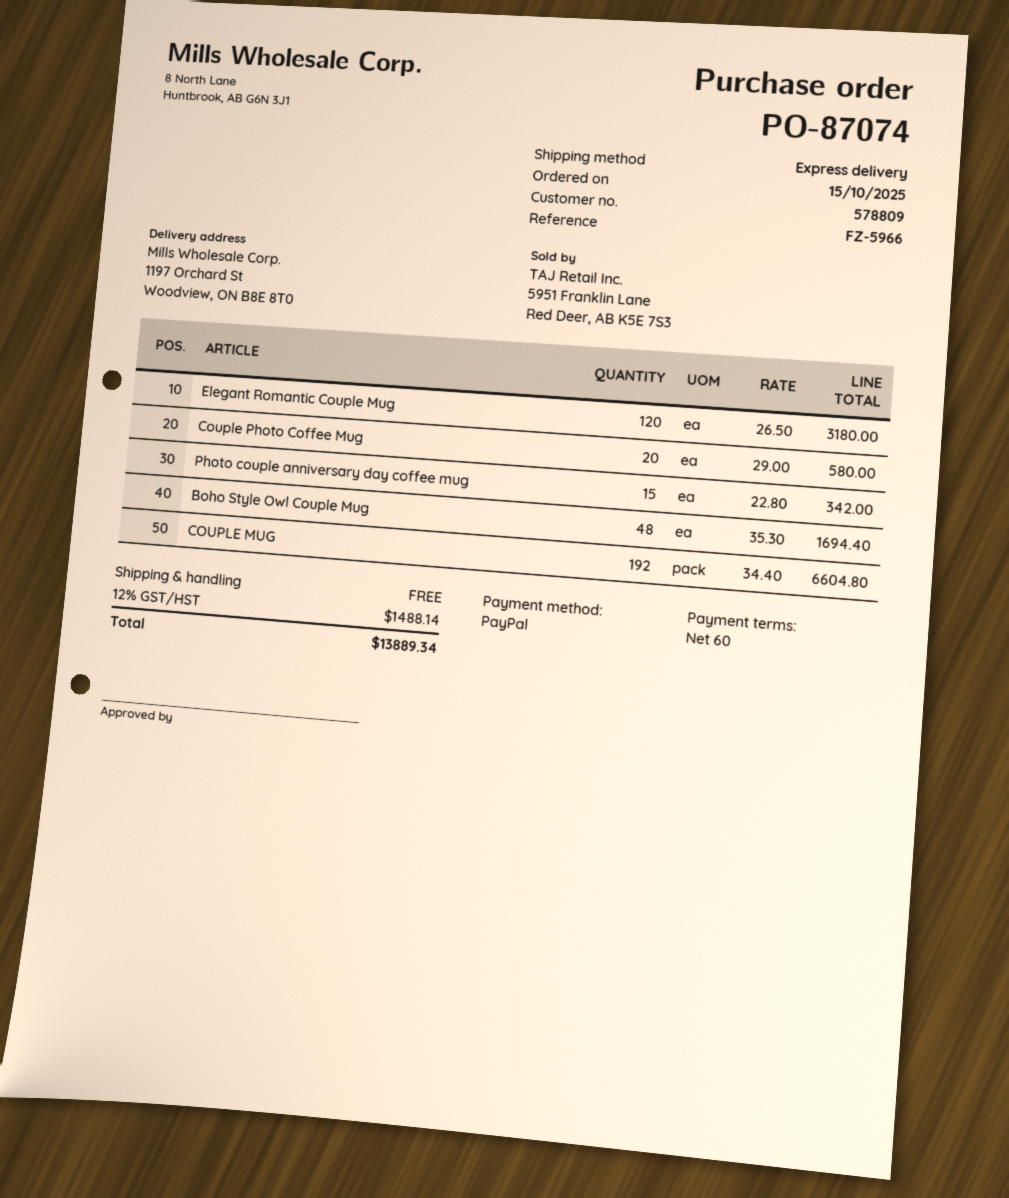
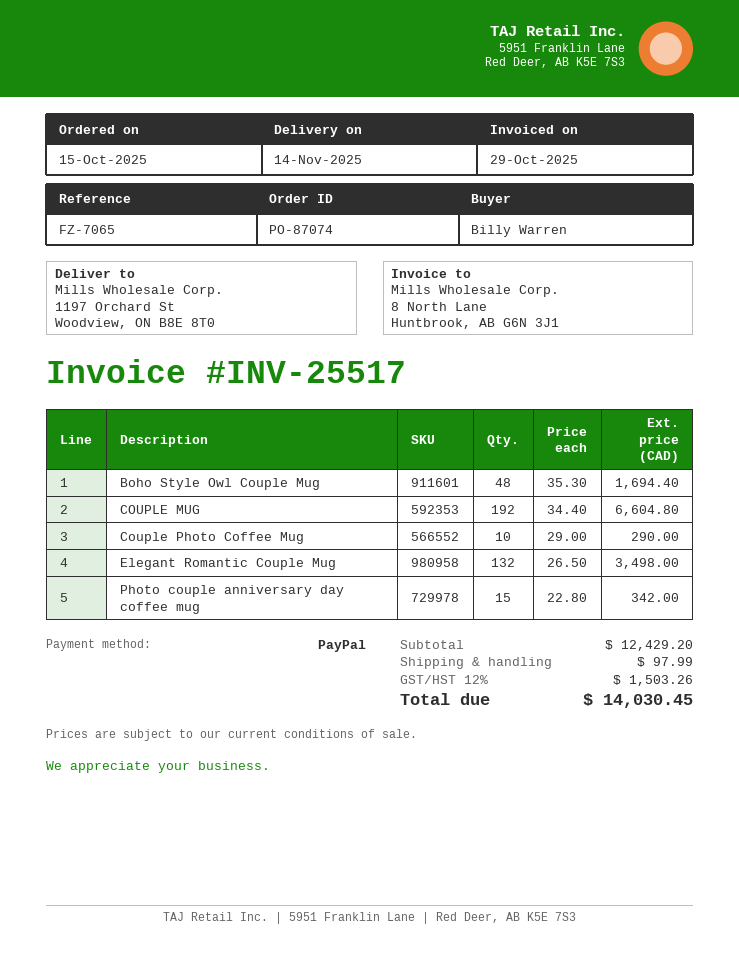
reference: FZ-5966 -> FZ-7065
Elegant Romantic Couple Mug: 120 x 26.50 = 3180.00 -> 132 x 26.50 = 3498.00
Couple Photo Coffee Mug: 20 x 29.00 = 580.00 -> 10 x 29.00 = 290.00
shipping: 0.00 -> 97.99
tax: 12% = 1488.14 -> 12% = 1503.26
total: 13889.34 -> 14030.45

